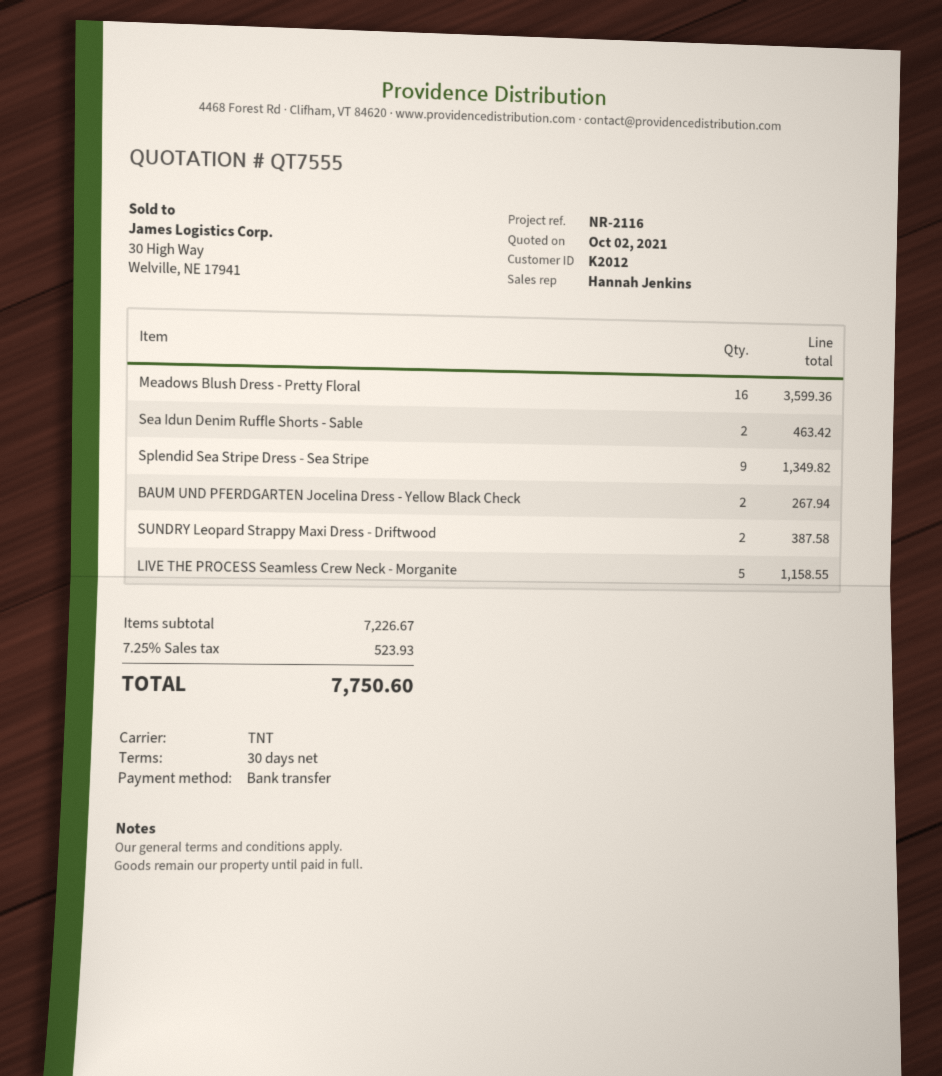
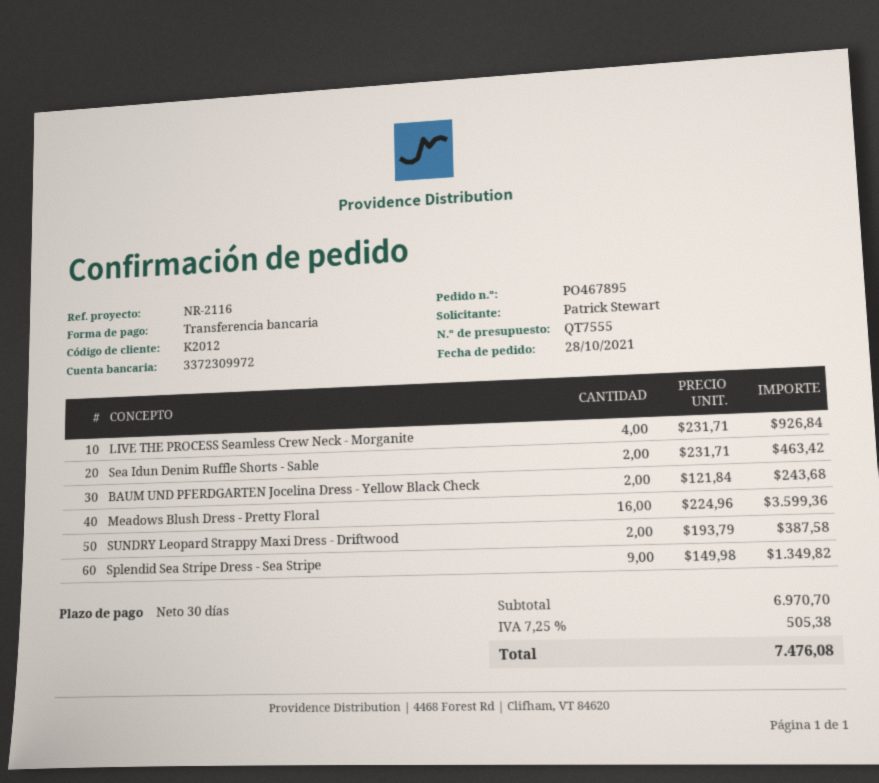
BAUM UND PFERDGARTEN Jocelina Dress - Yellow Black Check: 2 for 267.94 -> 2 for 243.68
LIVE THE PROCESS Seamless Crew Neck - Morganite: 5 for 1158.55 -> 4 for 926.84
subtotal: 7226.67 -> 6970.70
tax: 7.25% = 523.93 -> 7.25% = 505.38
total: 7750.60 -> 7476.08

